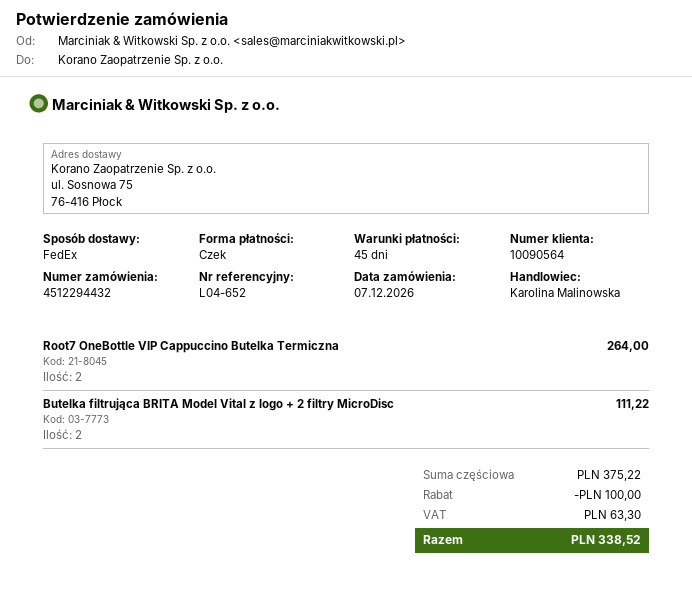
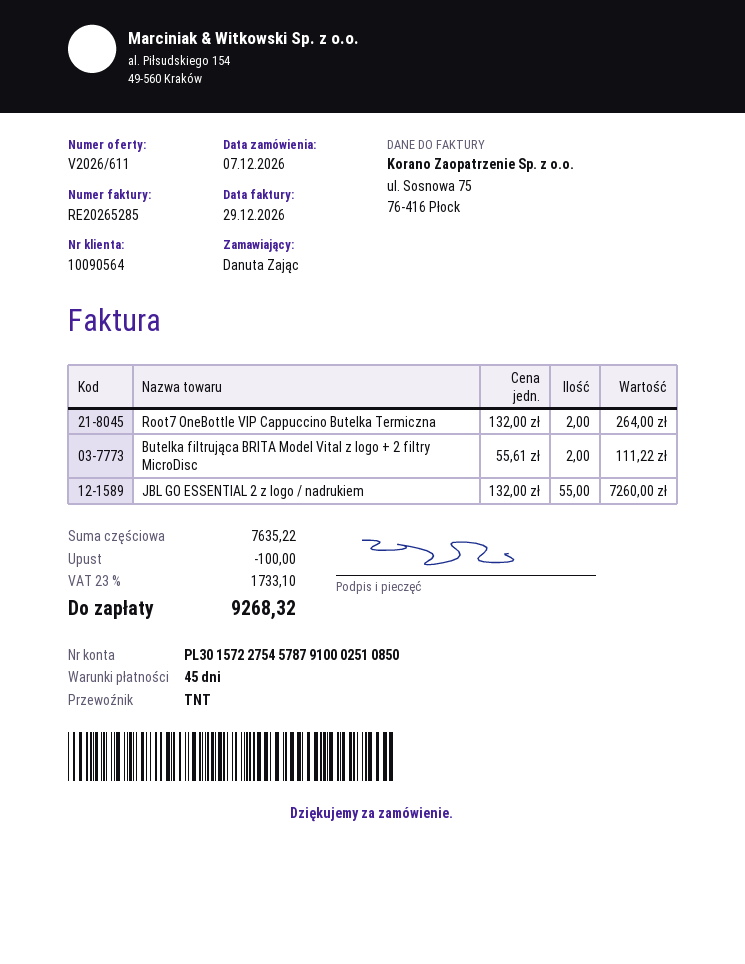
shipping method: FedEx -> TNT
JBL GO ESSENTIAL 2 z logo / nadrukiem: none -> 55 for 7260.00
subtotal: 375.22 -> 7635.22
tax: 63.30 -> 1733.10
total: 338.52 -> 9268.32

